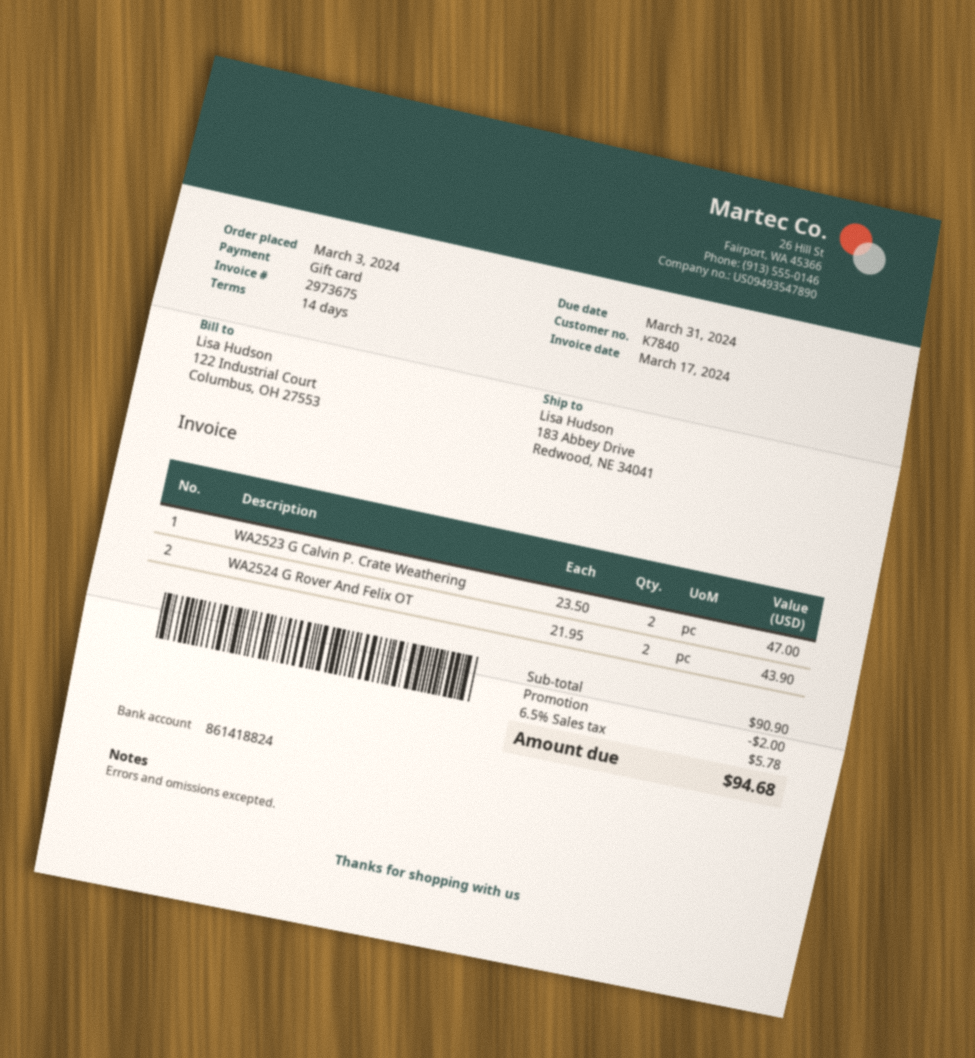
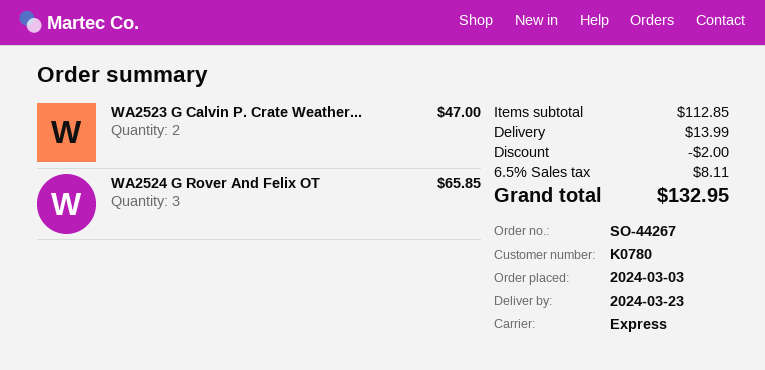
customer number: K7840 -> K0780
WA2524 G Rover And Felix OT: 2 for 43.90 -> 3 for 65.85
subtotal: 90.90 -> 112.85
shipping: none -> 13.99
tax: 6.5% = 5.78 -> 6.5% = 8.11
total: 94.68 -> 132.95

